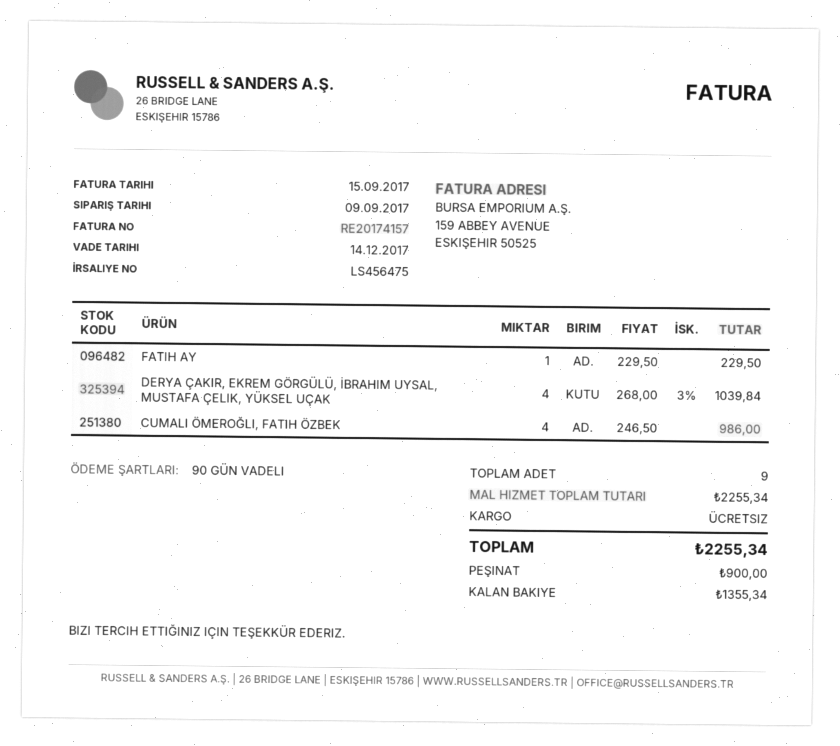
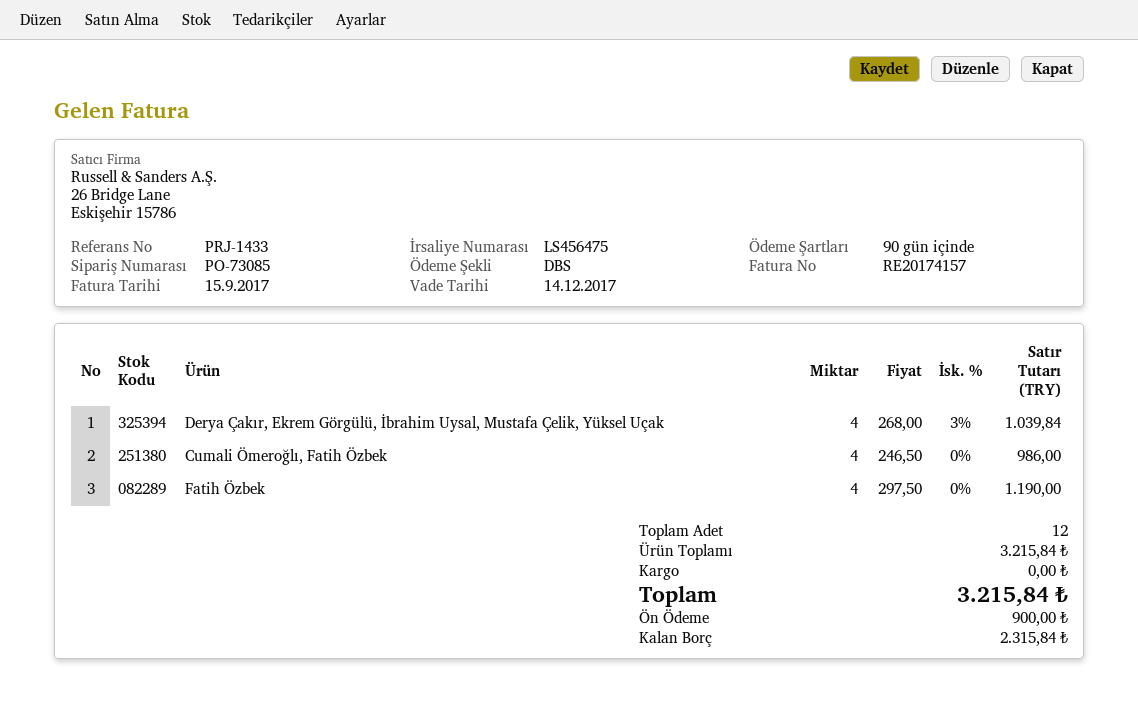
FATIH AY: 1 x 229.50 = 229.50 -> none
Fatih Özbek: none -> 4 x 297.50 = 1190.00
total quantity: 9 -> 12
subtotal: 2255.34 -> 3215.84
total: 2255.34 -> 3215.84
balance: 1355.34 -> 2315.84

